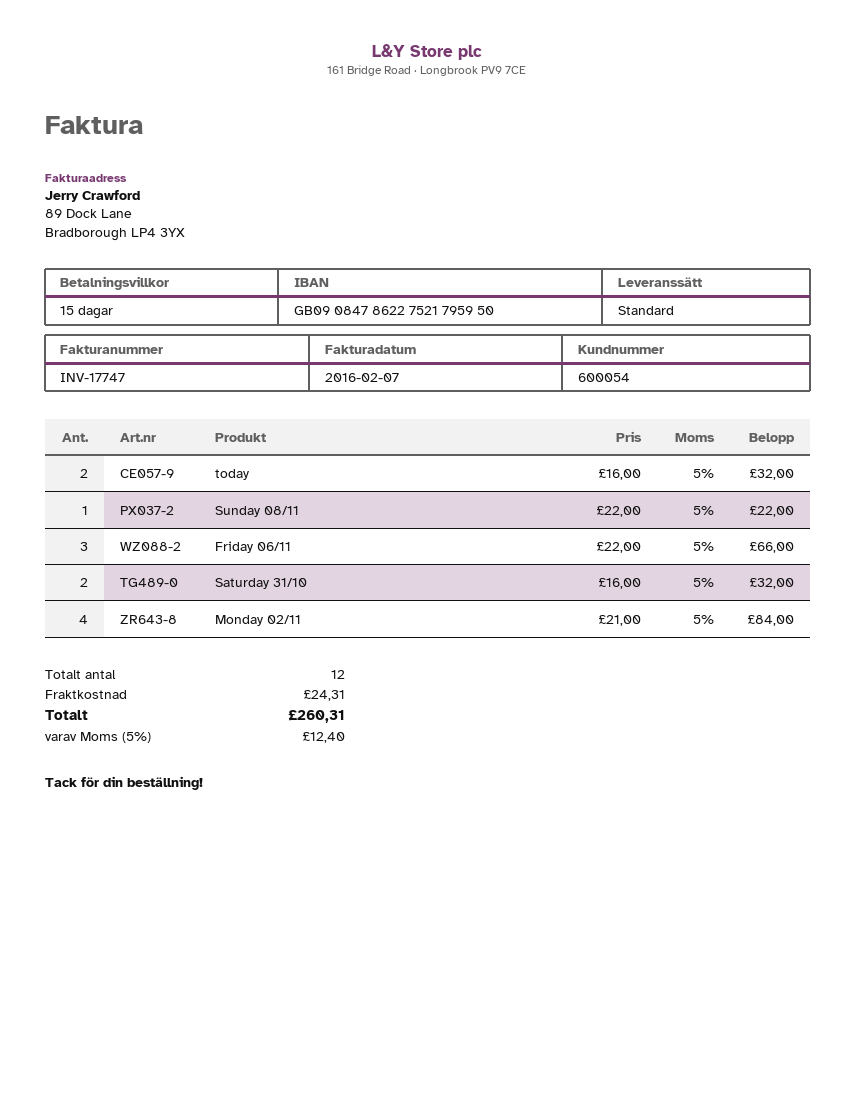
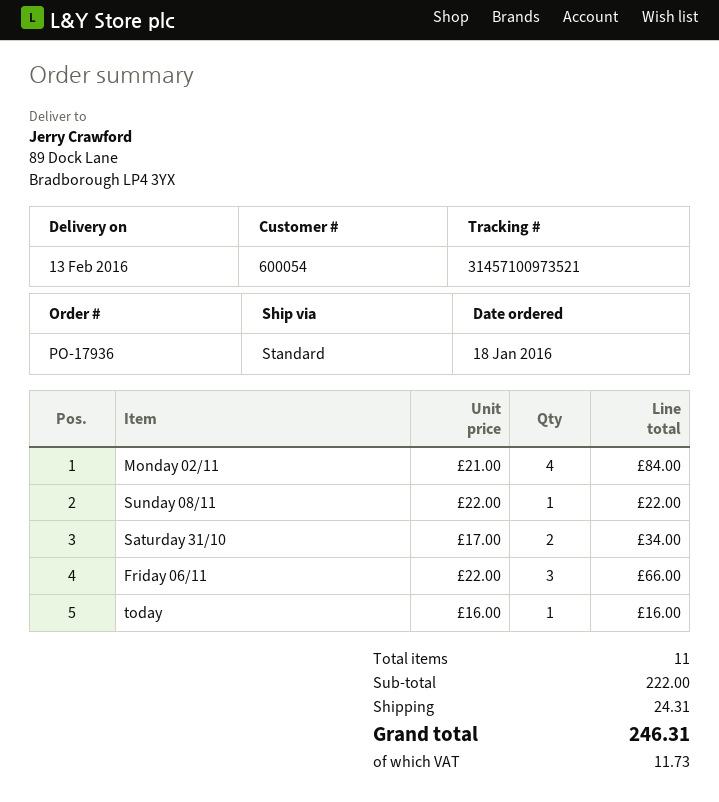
today: 2 x 16.00 = 32.00 -> 1 x 16.00 = 16.00
Saturday 31/10: 2 x 16.00 = 32.00 -> 2 x 17.00 = 34.00
total quantity: 12 -> 11
tax: 12.40 -> 11.73
total: 260.31 -> 246.31

